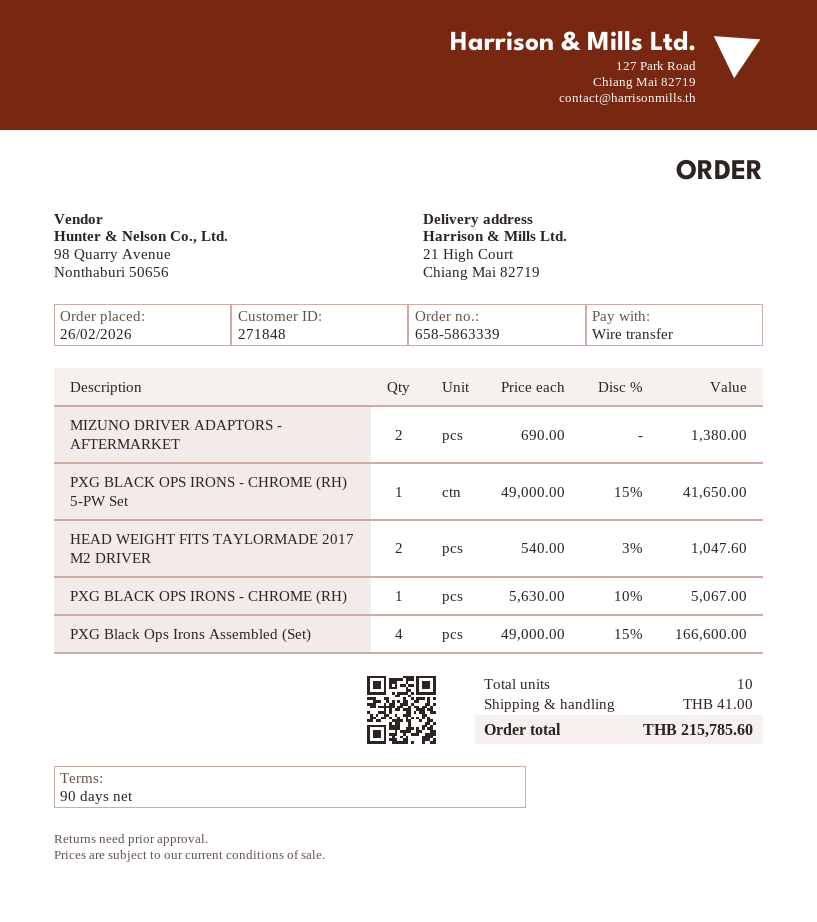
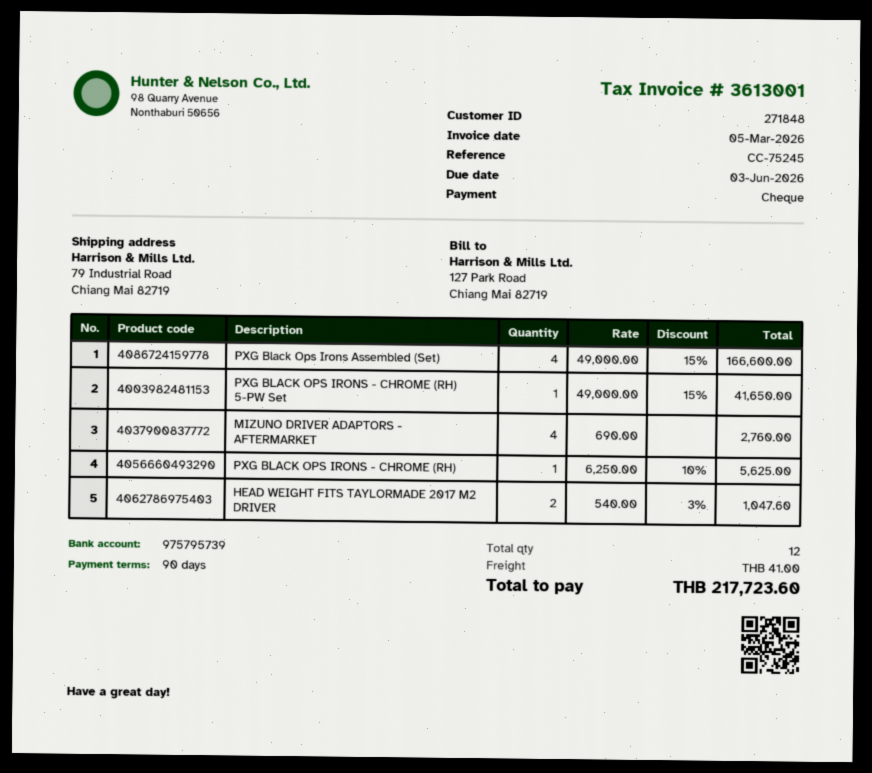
payment method: bank transfer -> cheque
ship to: 21 High Court, Chiang Mai 82719 -> 79 Industrial Road, Chiang Mai 82719
MIZUNO DRIVER ADAPTORS - AFTERMARKET: 2 x 690.00 = 1380.00 -> 4 x 690.00 = 2760.00
PXG BLACK OPS IRONS - CHROME (RH): 1 x 5630.00 - 10% = 5067.00 -> 1 x 6250.00 - 10% = 5625.00
total quantity: 10 -> 12
total: 215785.60 -> 217723.60

